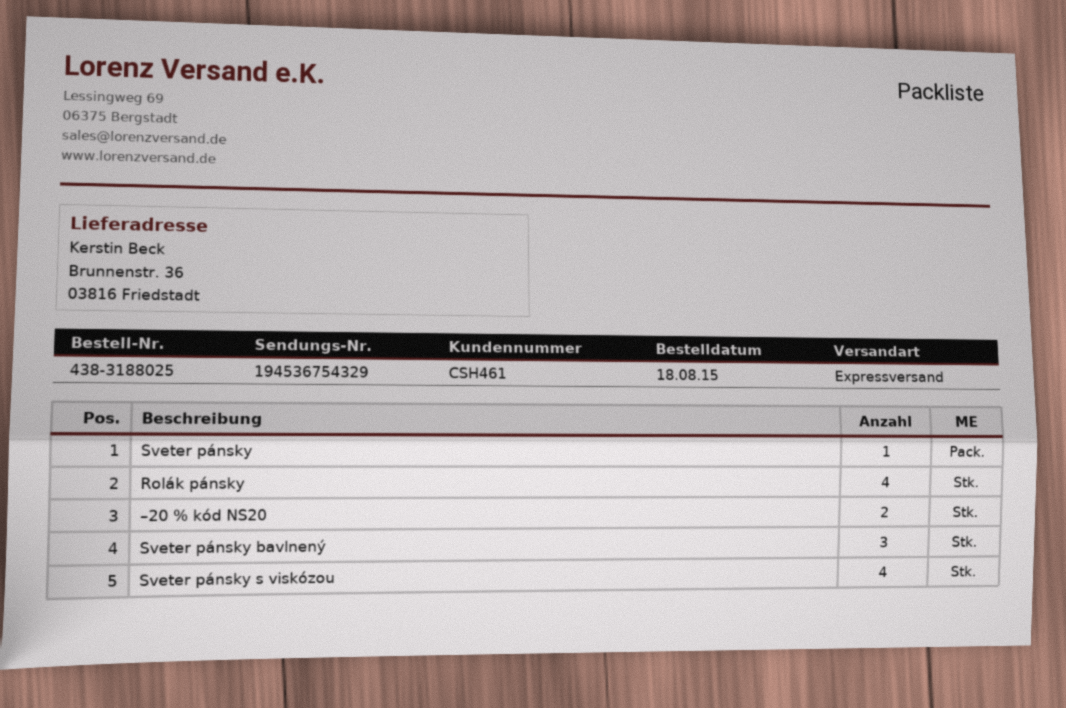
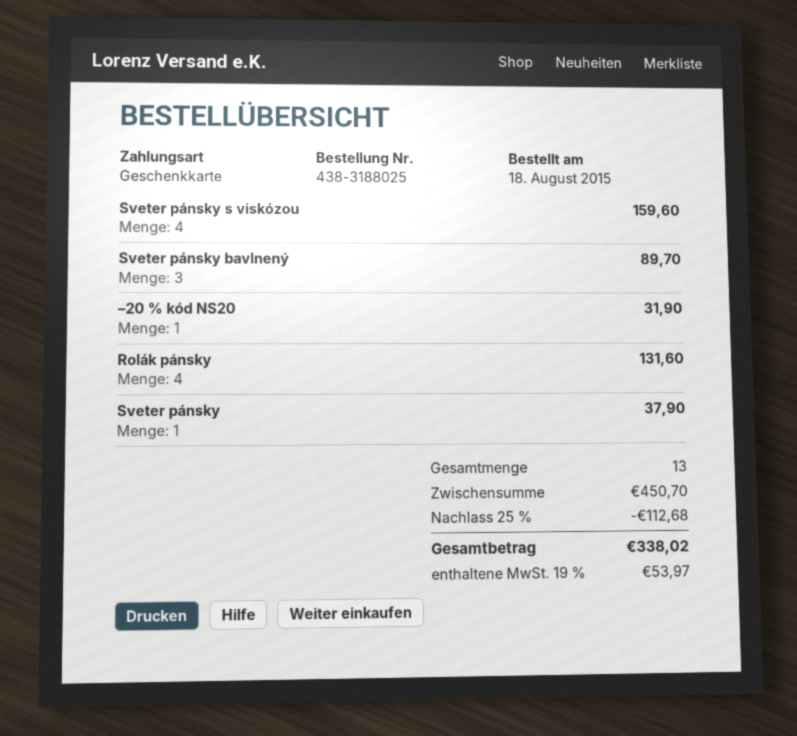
–20 % kód NS20: 2 -> 1

